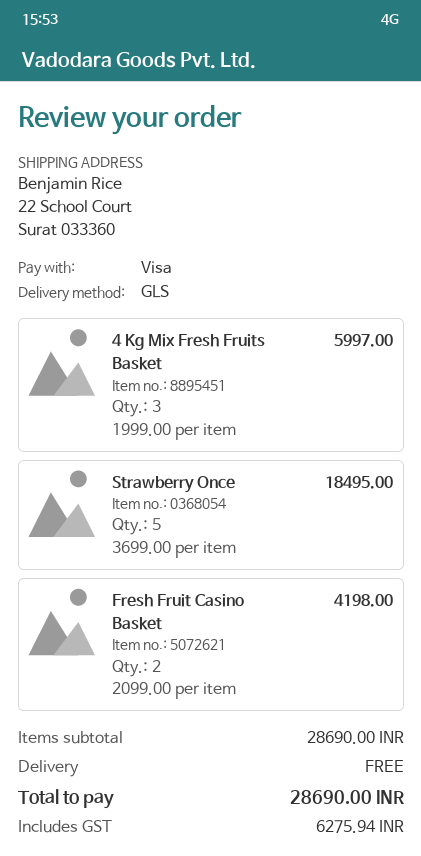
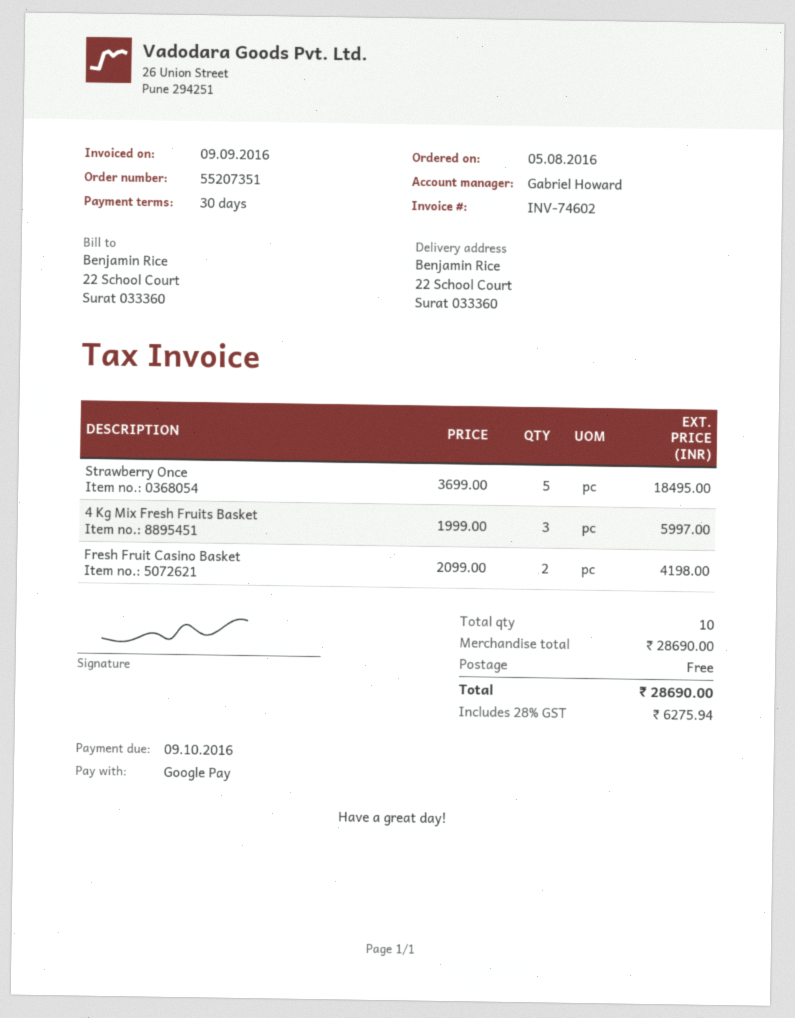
payment method: Visa -> Google Pay

